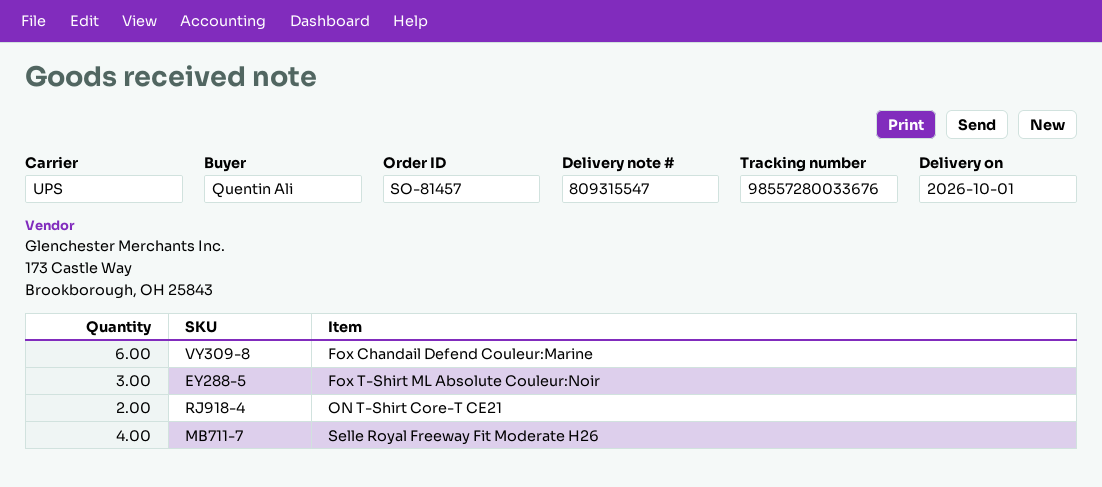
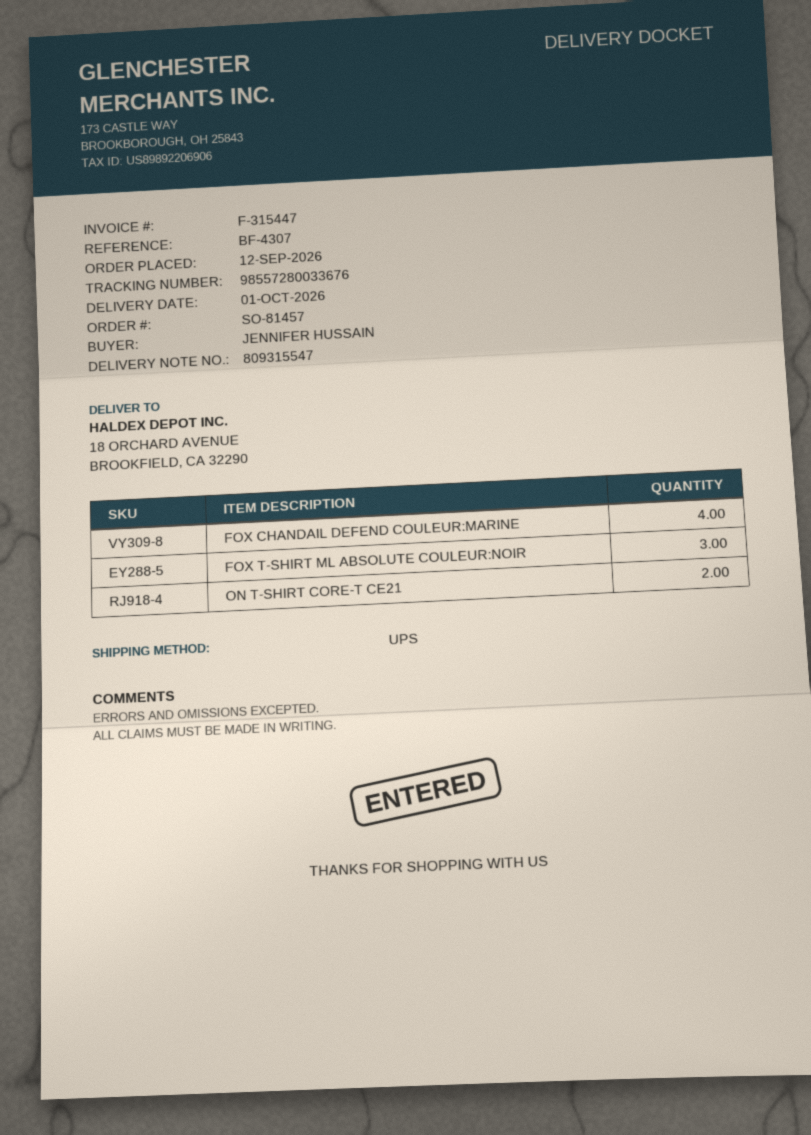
ordered by: Quentin Ali -> JENNIFER HUSSAIN
Fox Chandail Defend Couleur:Marine: 6 -> 4
Selle Royal Freeway Fit Moderate H26: 4 -> none

